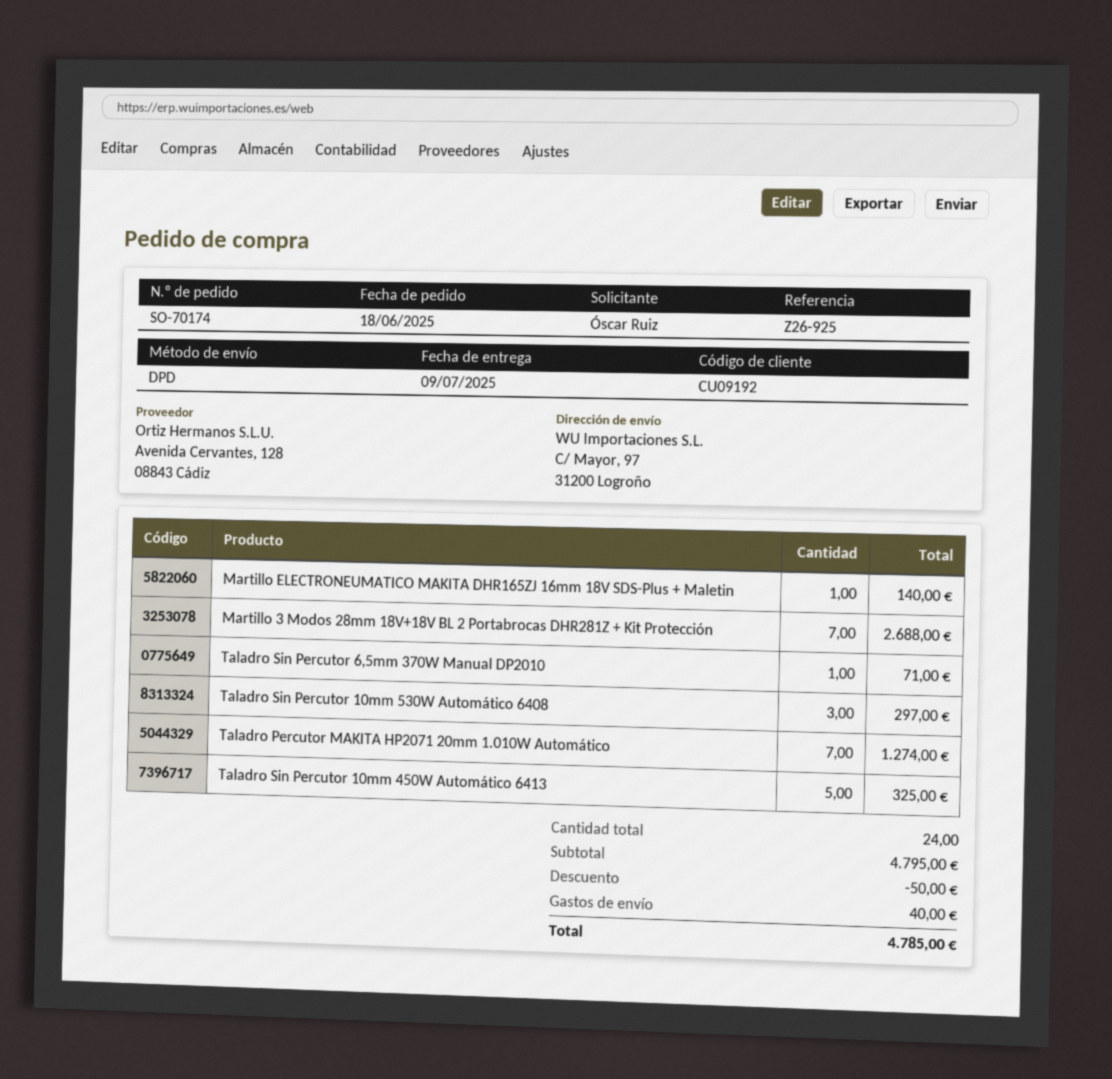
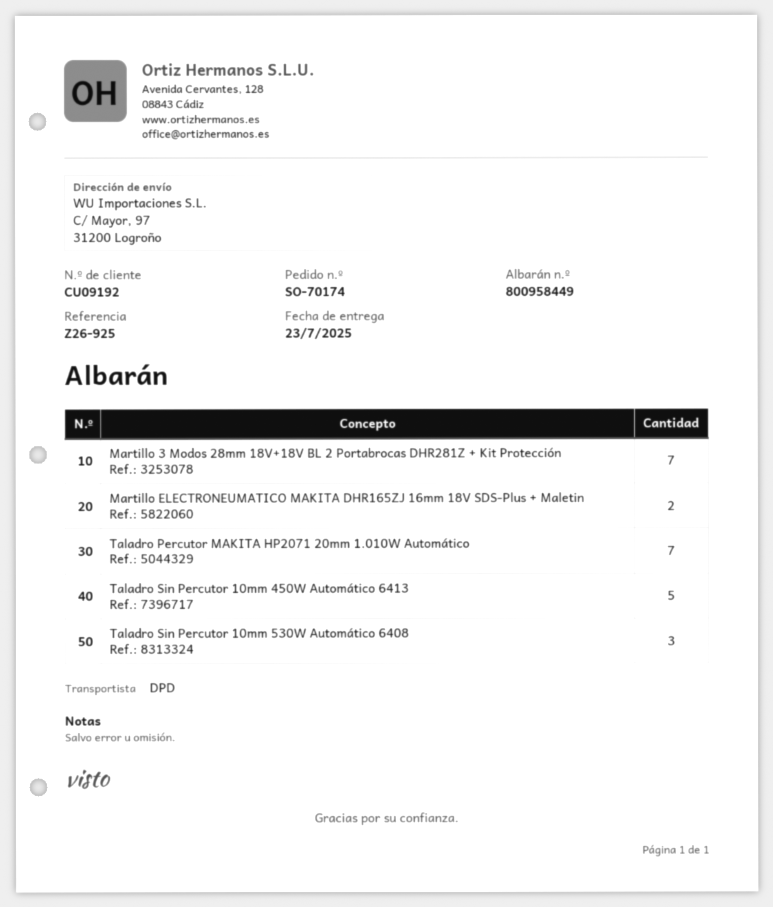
delivery date: 2025-07-09 -> 2025-07-23
Martillo ELECTRONEUMATICO MAKITA DHR165ZJ 16mm 18V SDS-Plus + Maletin: 1 -> 2
Taladro Sin Percutor 6,5mm 370W Manual DP2010: 1 -> none

